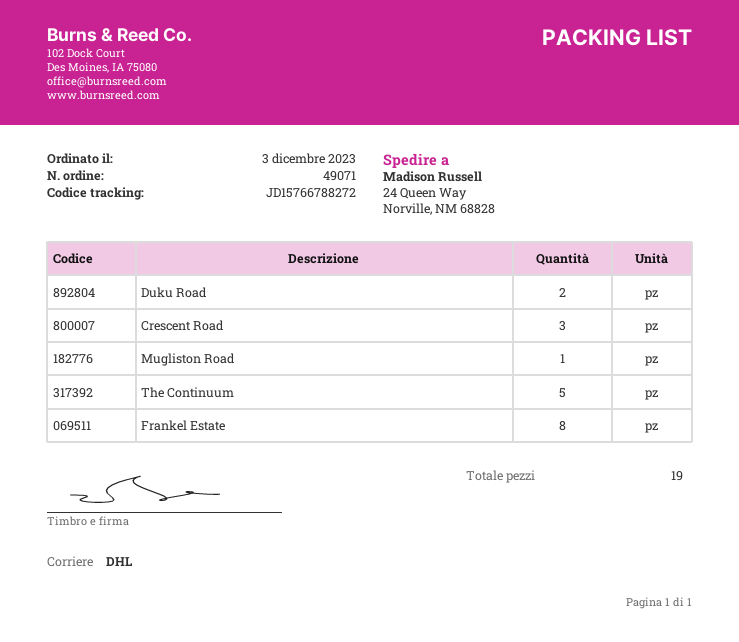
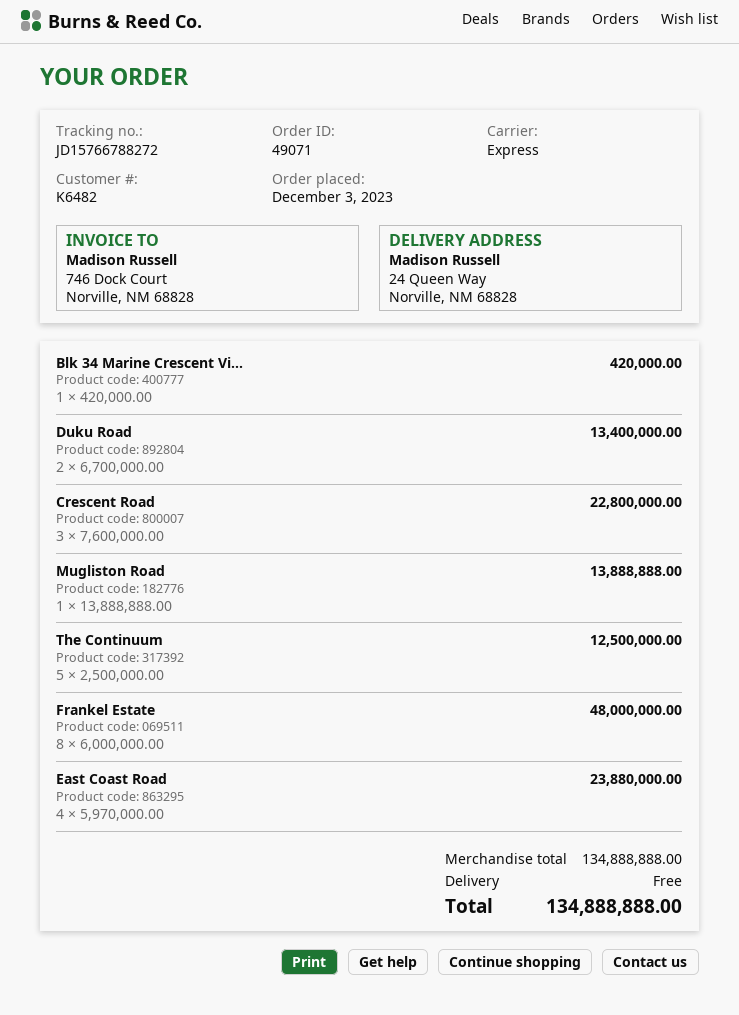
shipping method: DHL -> express
Blk 34 Marine Crescent Vi...: none -> 1
East Coast Road: none -> 4

